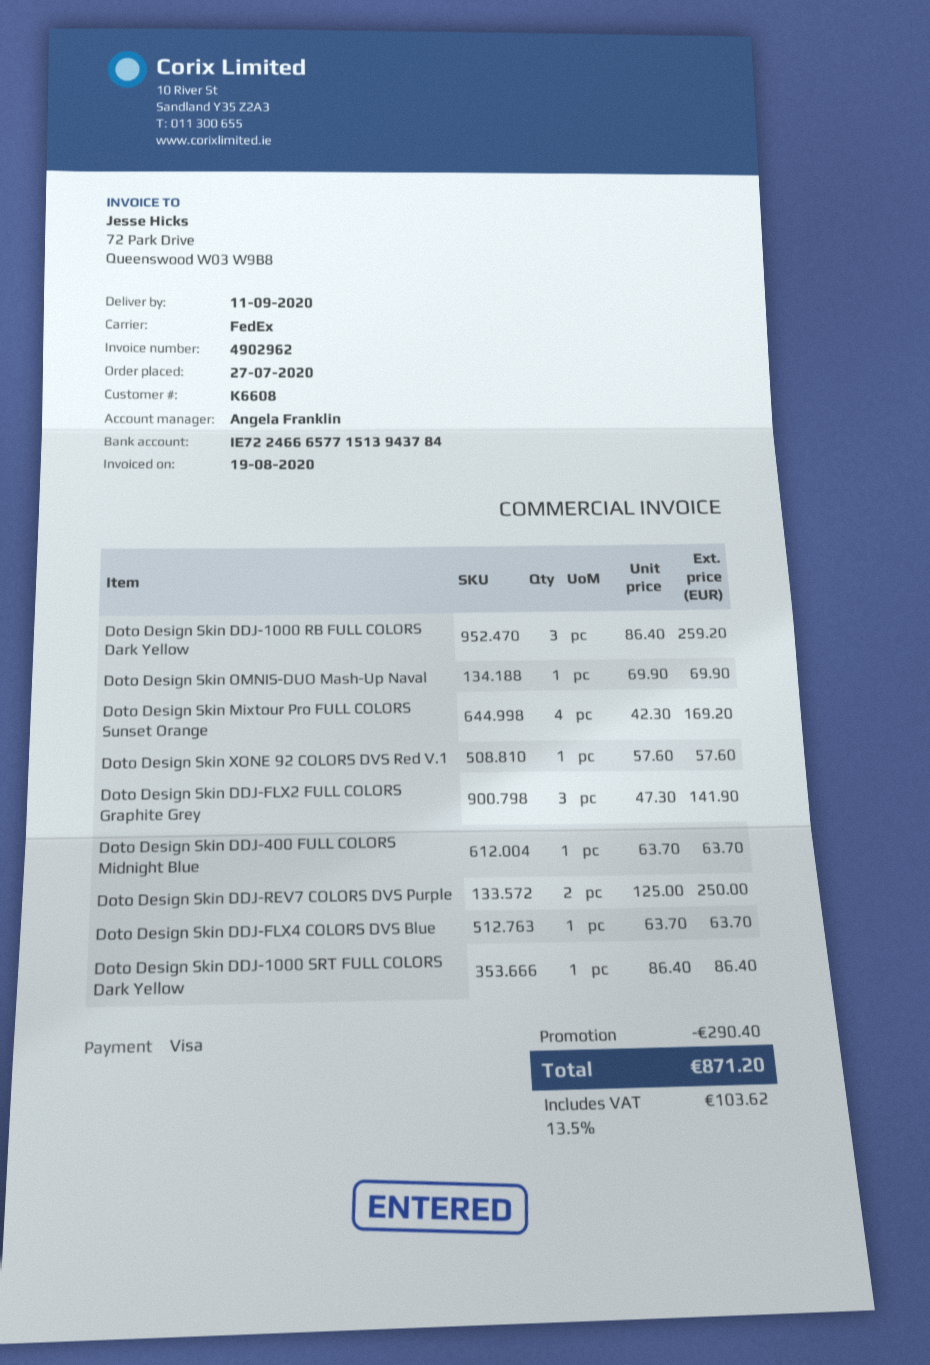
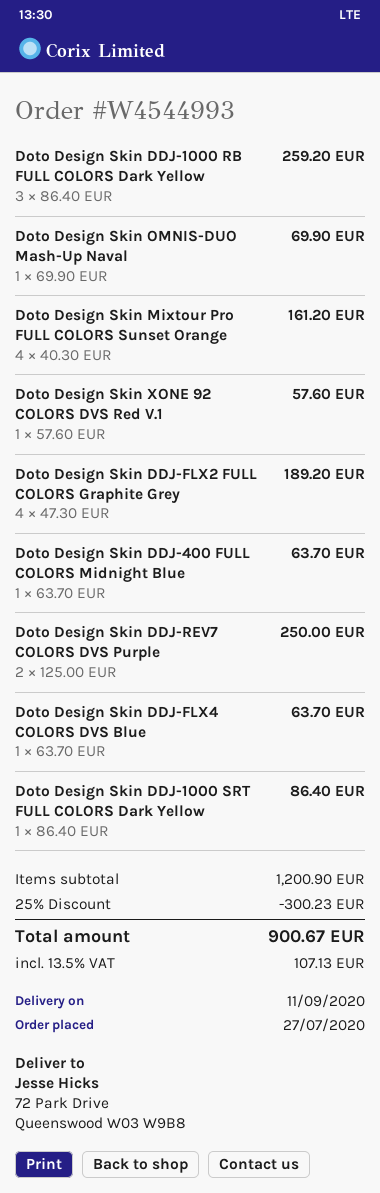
Doto Design Skin Mixtour Pro FULL COLORS Sunset Orange: 4 x 42.30 = 169.20 -> 4 x 40.30 = 161.20
Doto Design Skin DDJ-FLX2 FULL COLORS Graphite Grey: 3 x 47.30 = 141.90 -> 4 x 47.30 = 189.20
discount: 290.40 -> 300.23
tax: 13.5% = 103.62 -> 13.5% = 107.13
total: 871.20 -> 900.67

